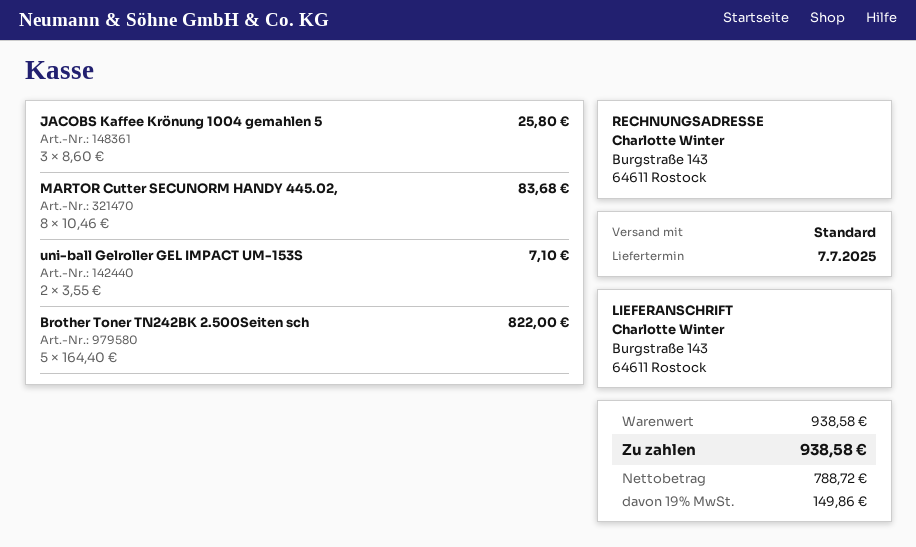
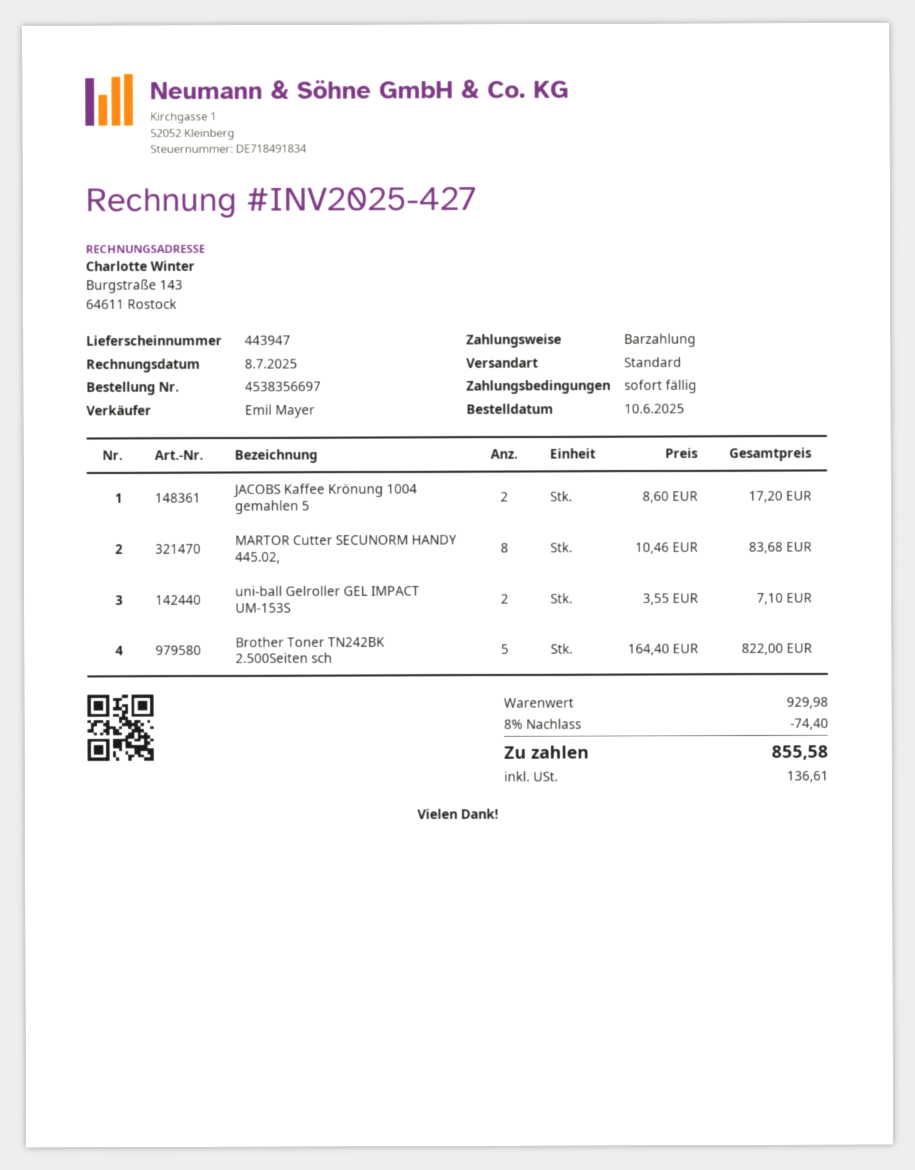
JACOBS Kaffee Krönung 1004 gemahlen 5: 3 x 8.60 = 25.80 -> 2 x 8.60 = 17.20
subtotal: 938.58 -> 929.98
discount: none -> 8% = 74.40
tax: 149.86 -> 136.61
total: 938.58 -> 855.58

